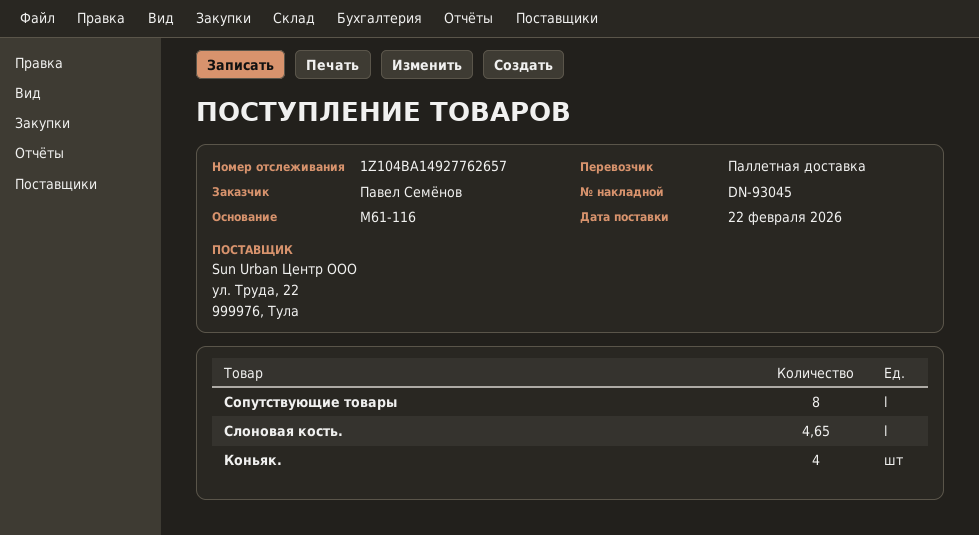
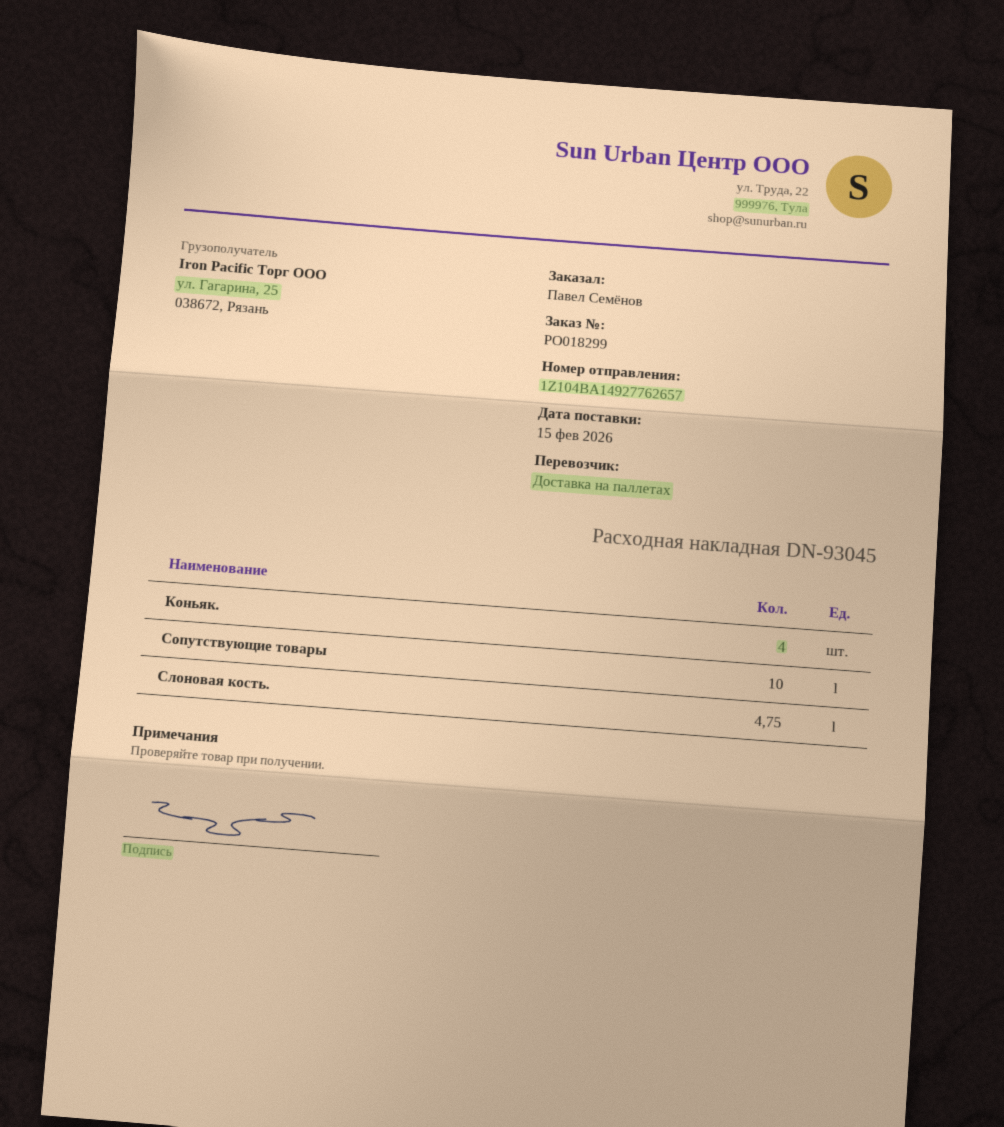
delivery date: 2026-02-22 -> 2026-02-15
Сопутствующие товары: 8 -> 10
Слоновая кость.: 4.65 -> 4.75

